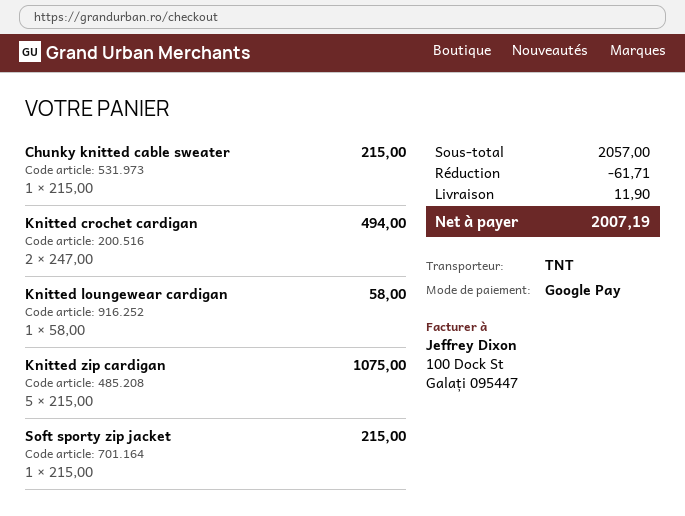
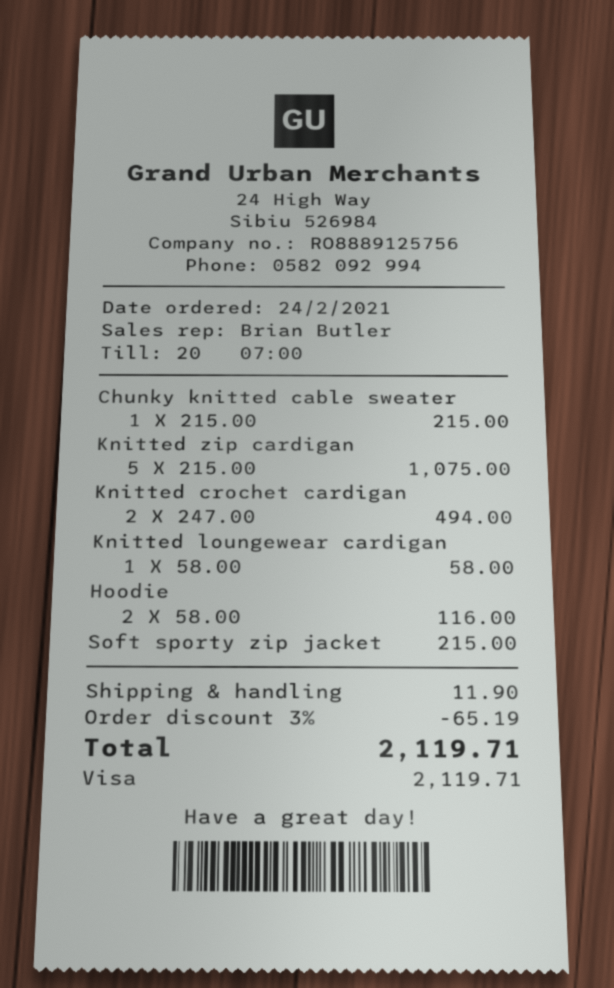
payment method: Google Pay -> Visa
Hoodie: none -> 2 x 58.00 = 116.00
discount: 61.71 -> 65.19
total: 2007.19 -> 2119.71

